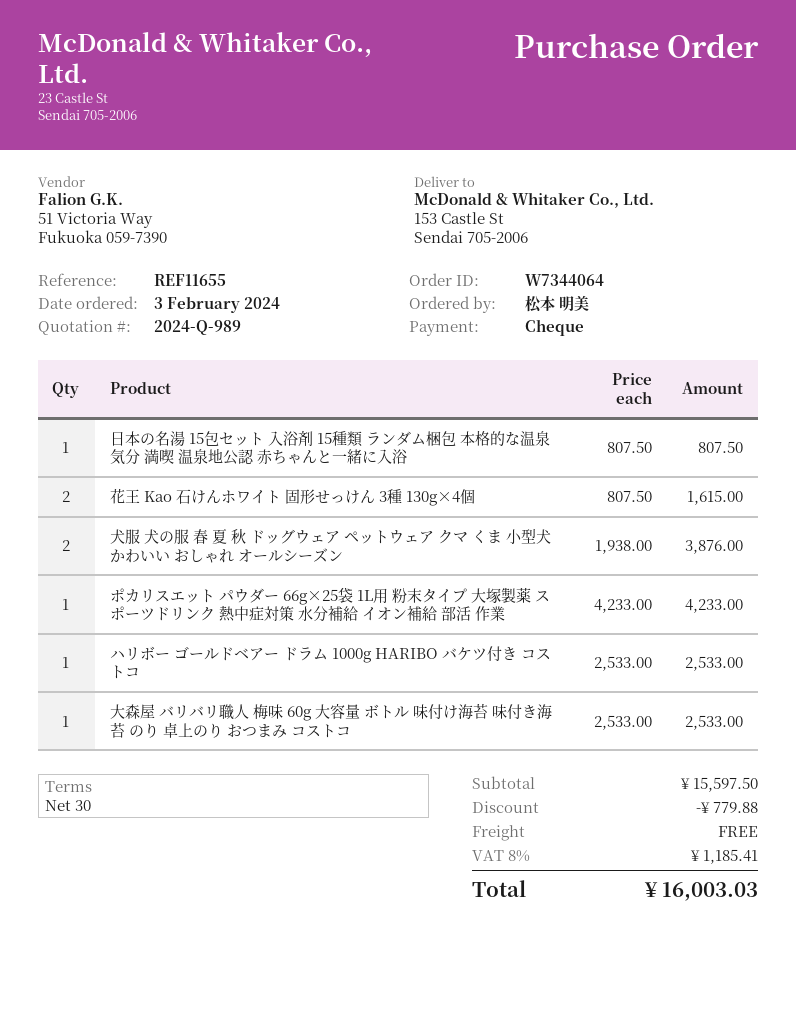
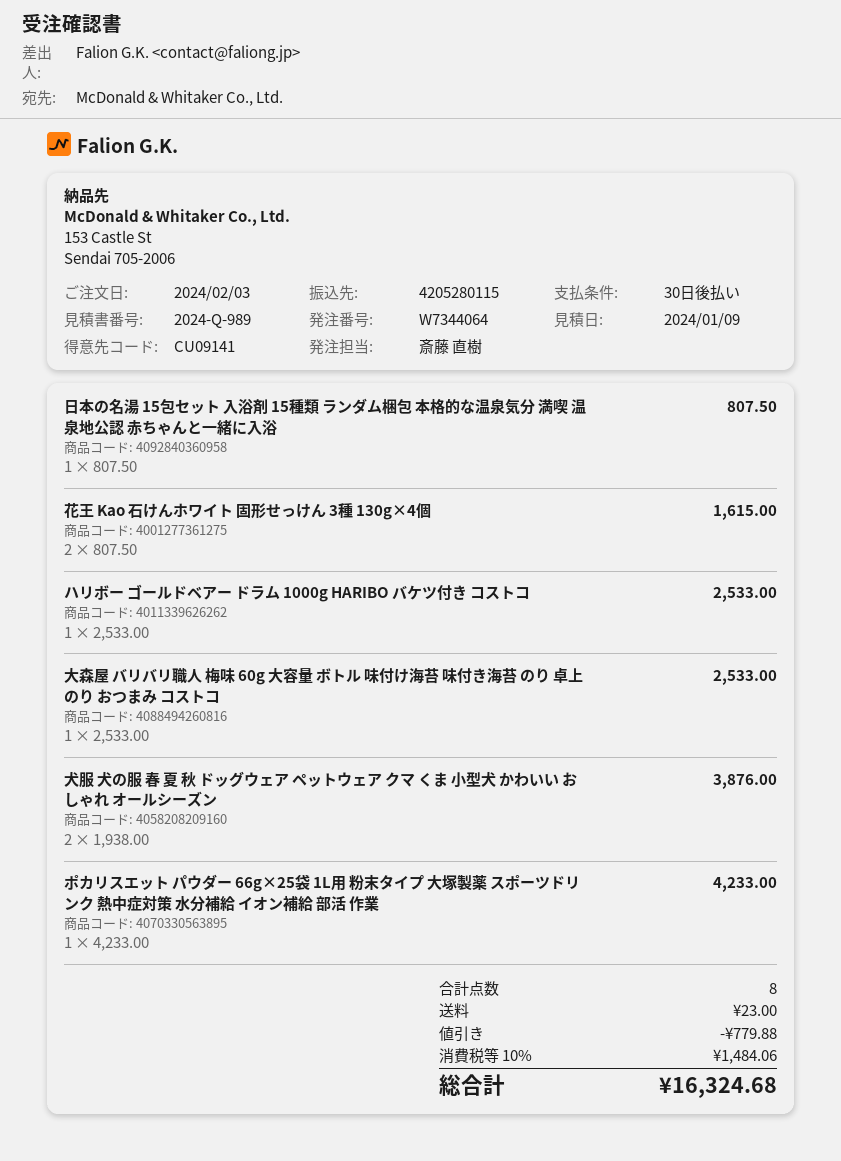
ordered by: 松本 明美 -> 斎藤 直樹
shipping: 0.00 -> 23.00
tax: 8% = 1185.41 -> 10% = 1484.06
total: 16003.03 -> 16324.68

